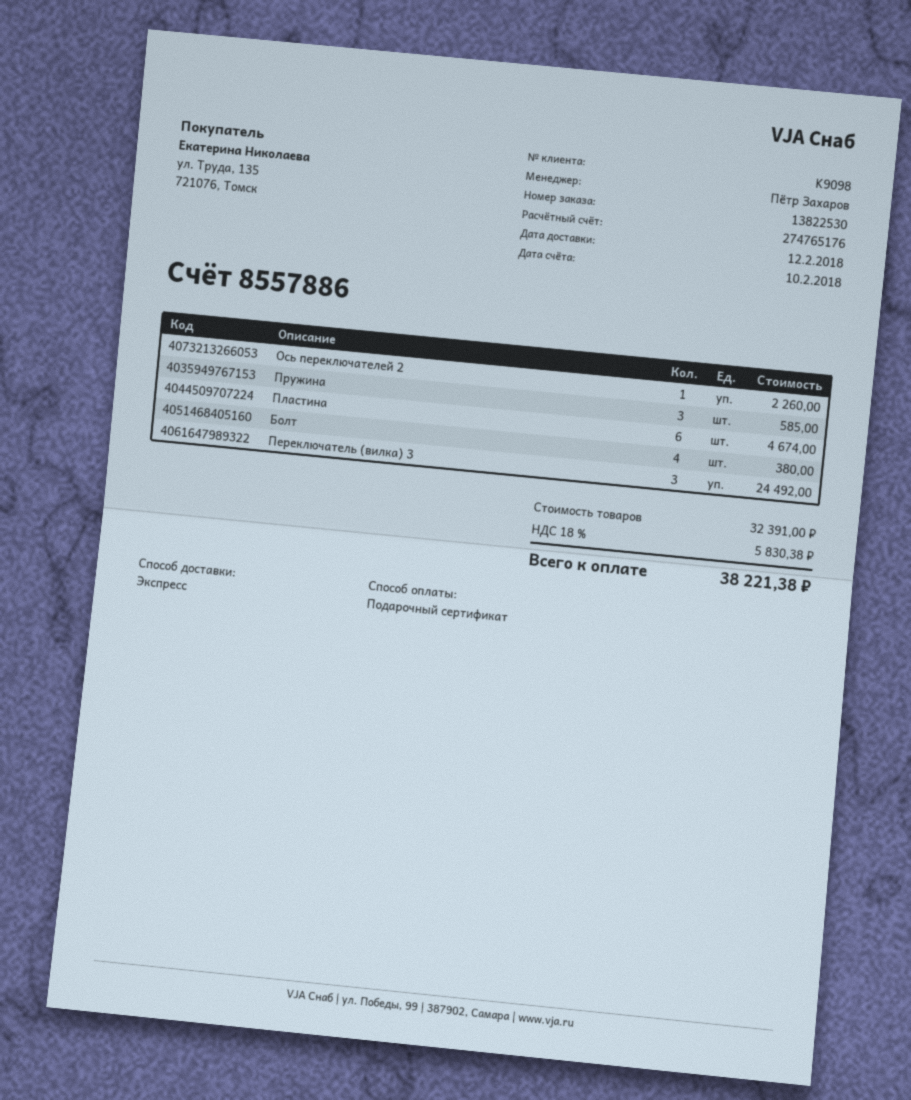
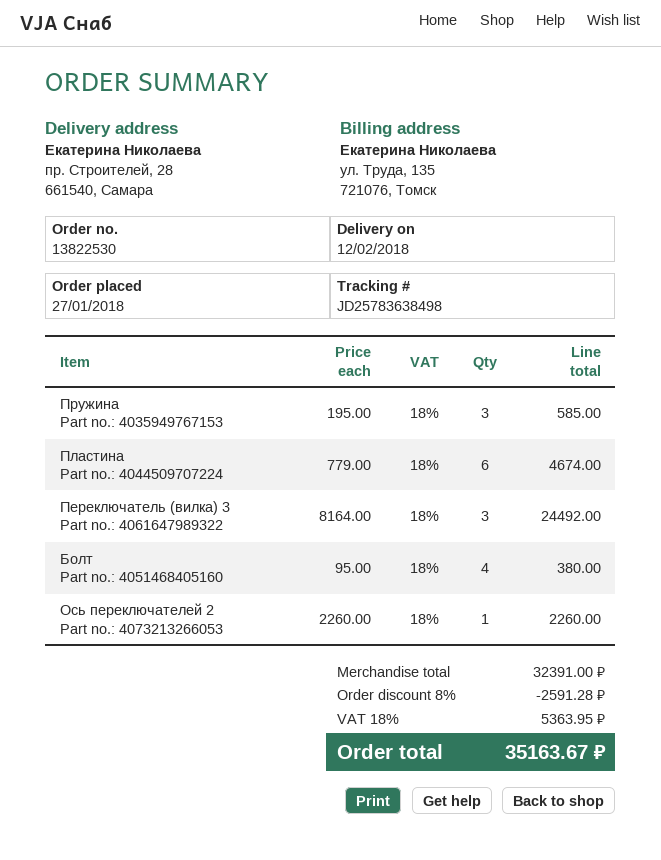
discount: none -> 8% = 2591.28
tax: 18% = 5830.38 -> 18% = 5363.95
total: 38221.38 -> 35163.67

